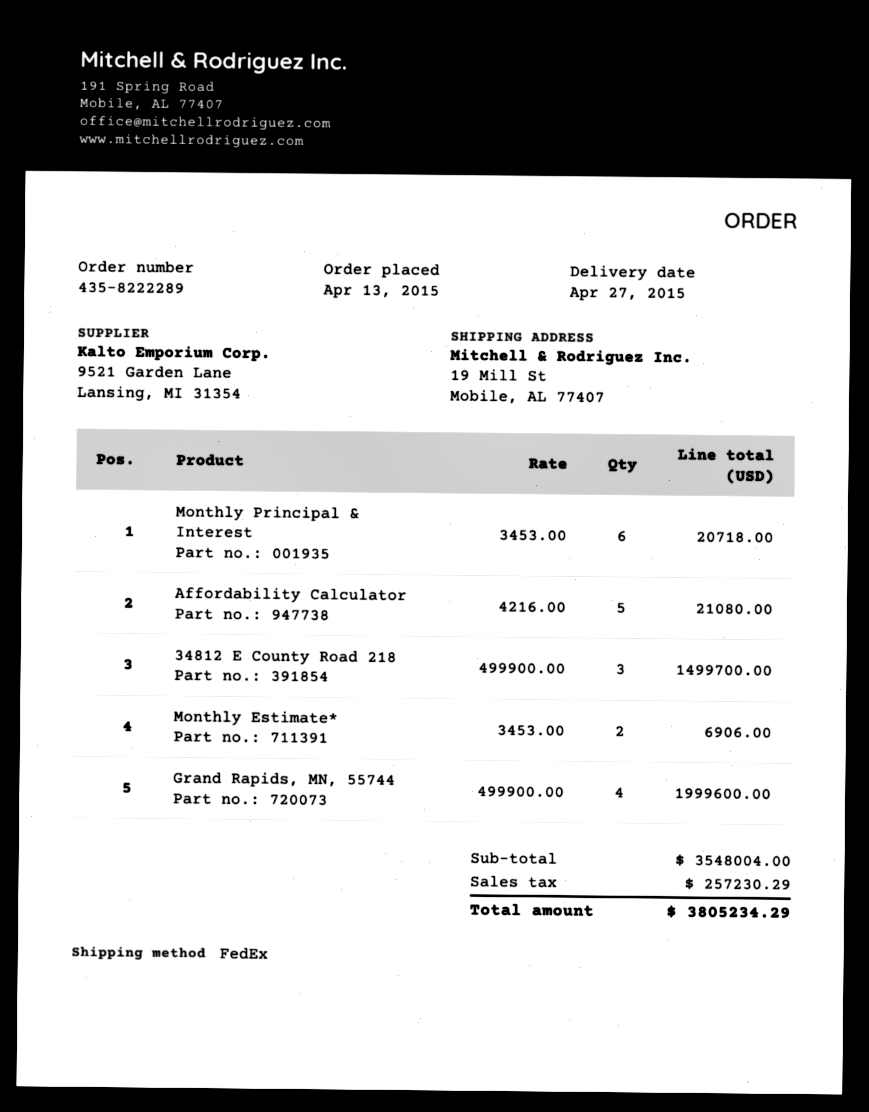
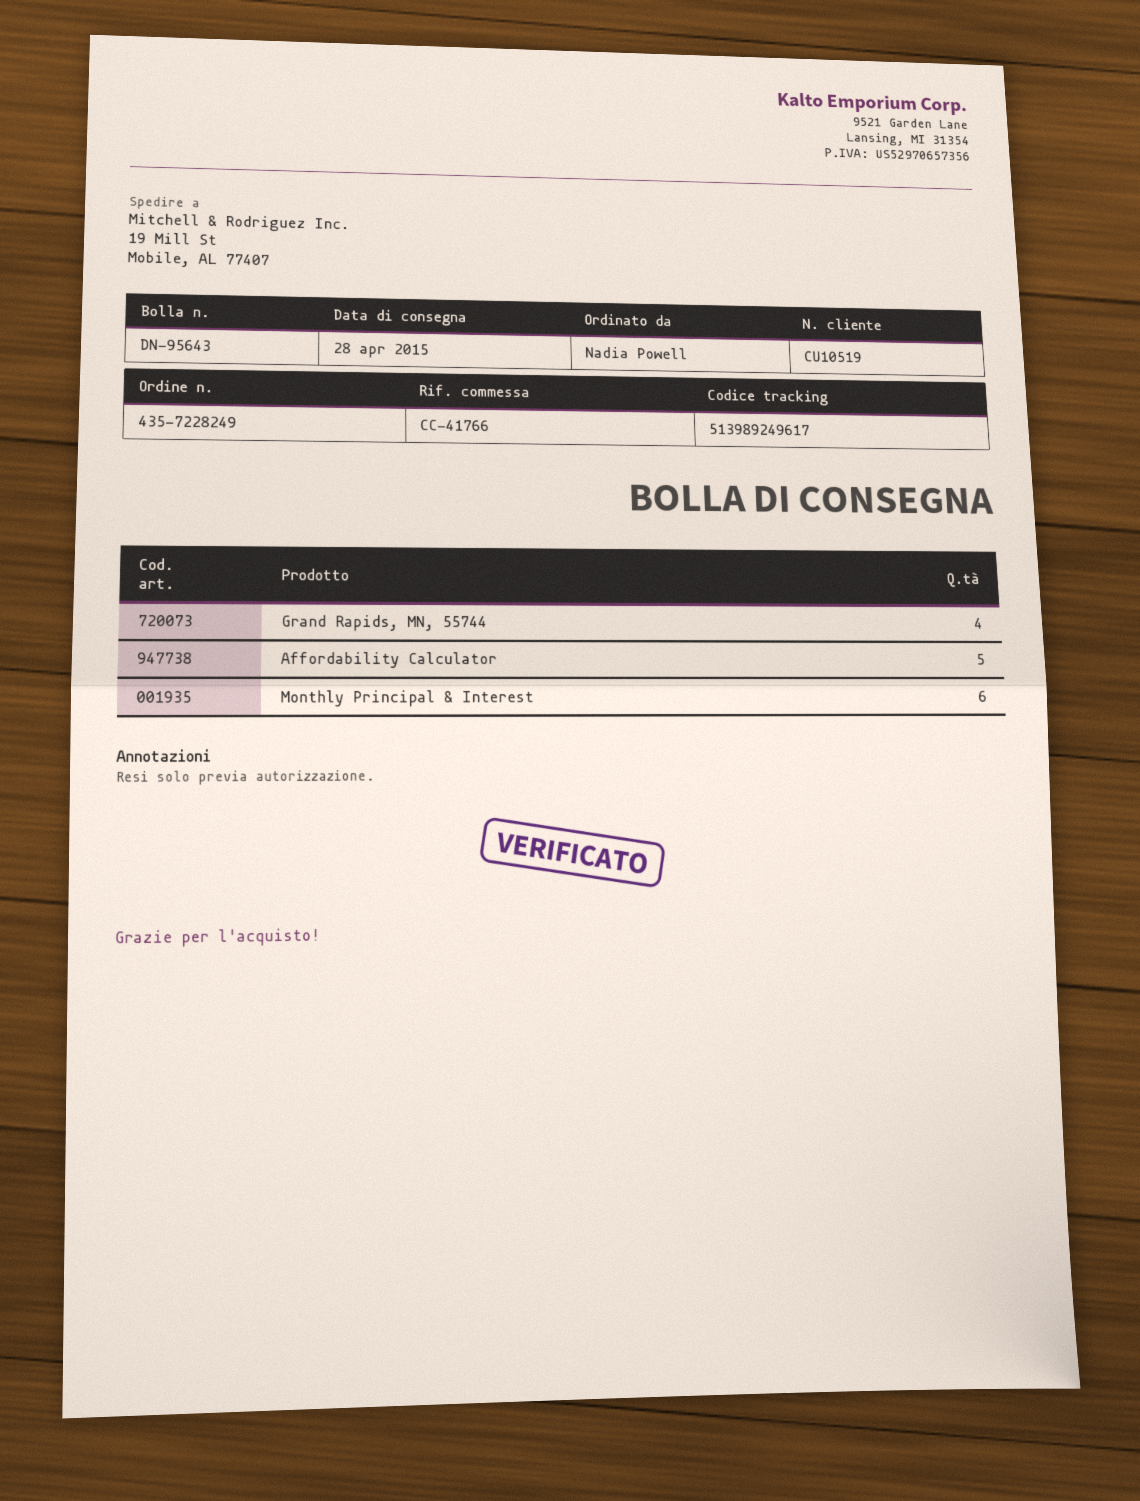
order number: 435-8222289 -> 435-7228249
delivery date: 2015-04-27 -> 2015-04-28
34812 E County Road 218: 3 -> none
Monthly Estimate*: 2 -> none

